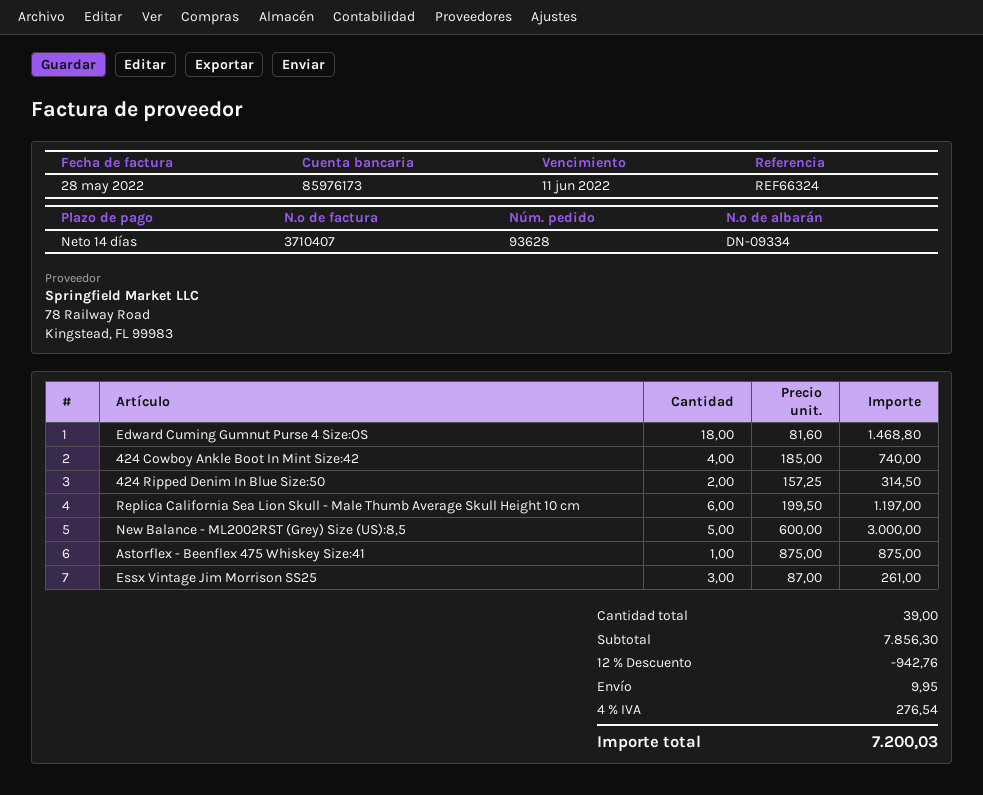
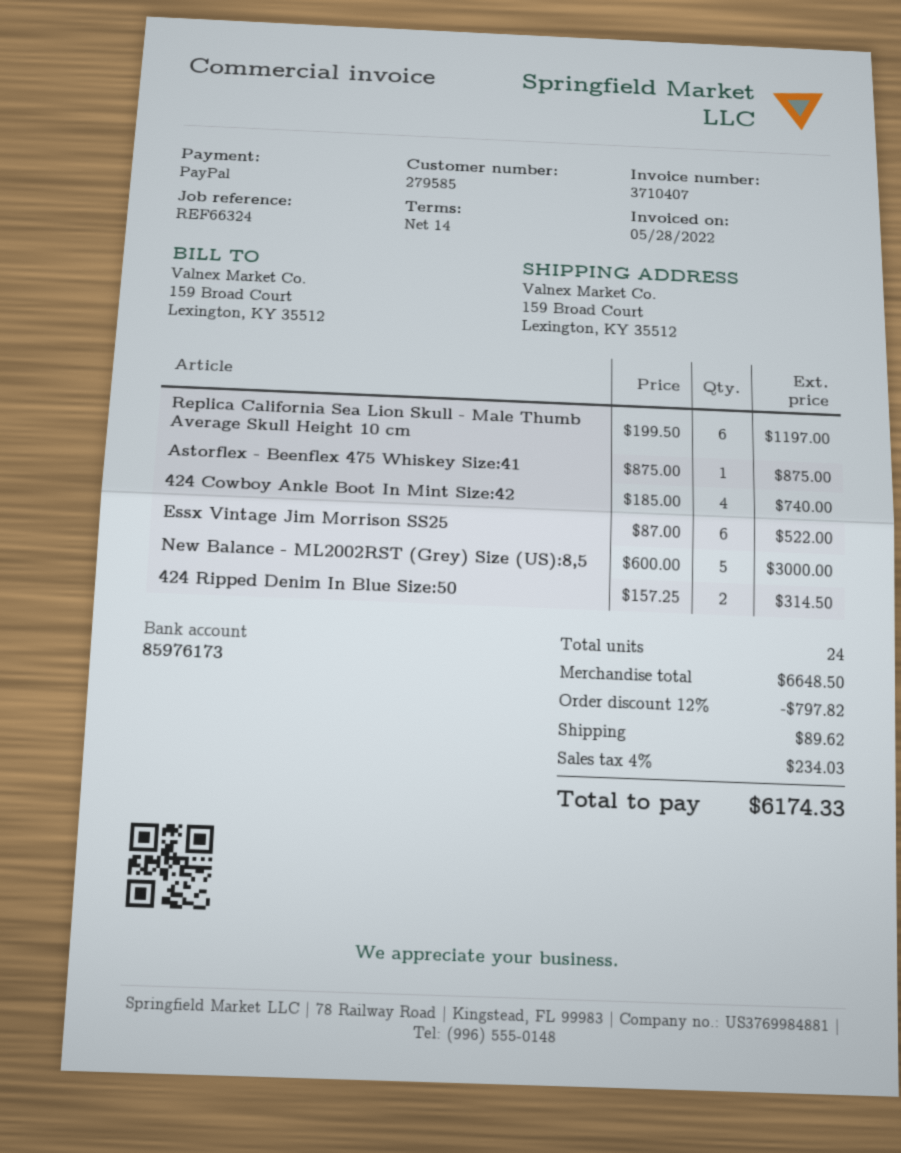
Edward Cuming Gumnut Purse 4 Size:OS: 18 x 81.60 = 1468.80 -> none
Essx Vintage Jim Morrison SS25: 3 x 87.00 = 261.00 -> 6 x 87.00 = 522.00
total quantity: 39 -> 24
subtotal: 7856.30 -> 6648.50
discount: 12% = 942.76 -> 12% = 797.82
shipping: 9.95 -> 89.62
tax: 4% = 276.54 -> 4% = 234.03
total: 7200.03 -> 6174.33

